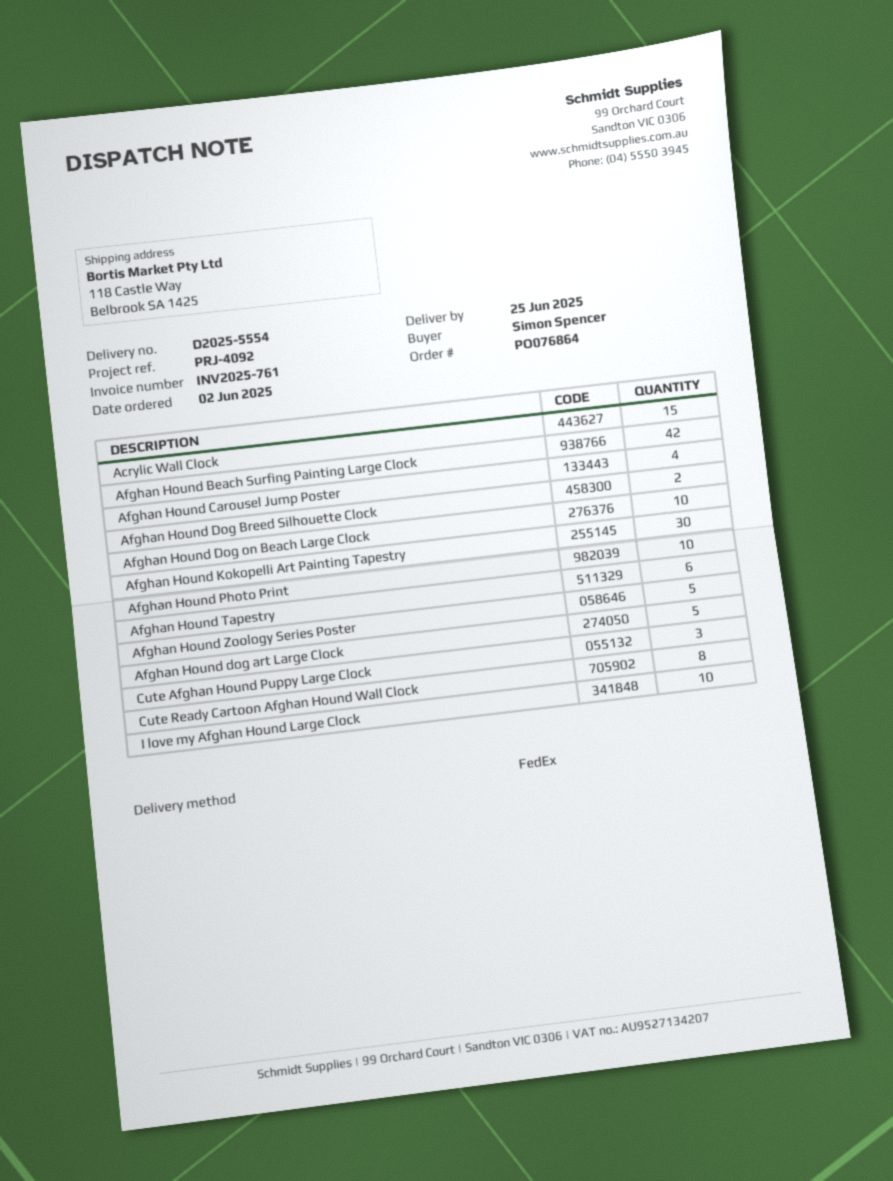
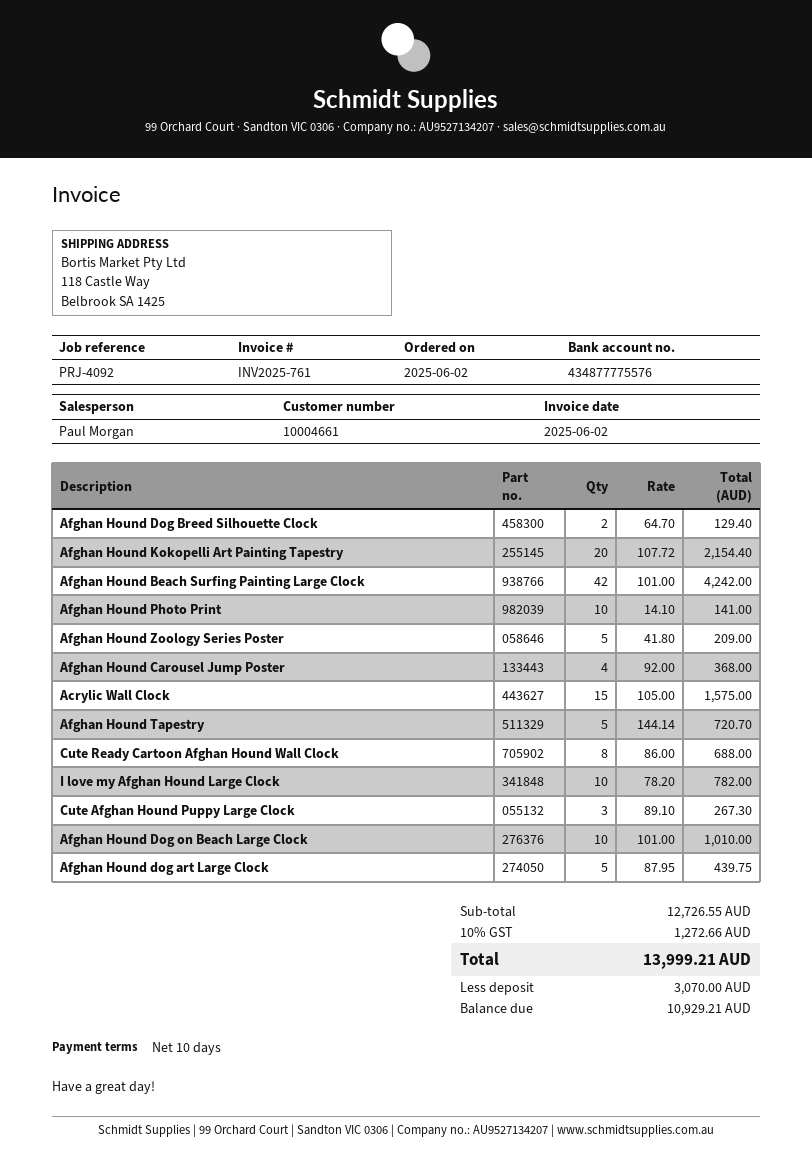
Afghan Hound Kokopelli Art Painting Tapestry: 30 -> 20
Afghan Hound Tapestry: 6 -> 5

